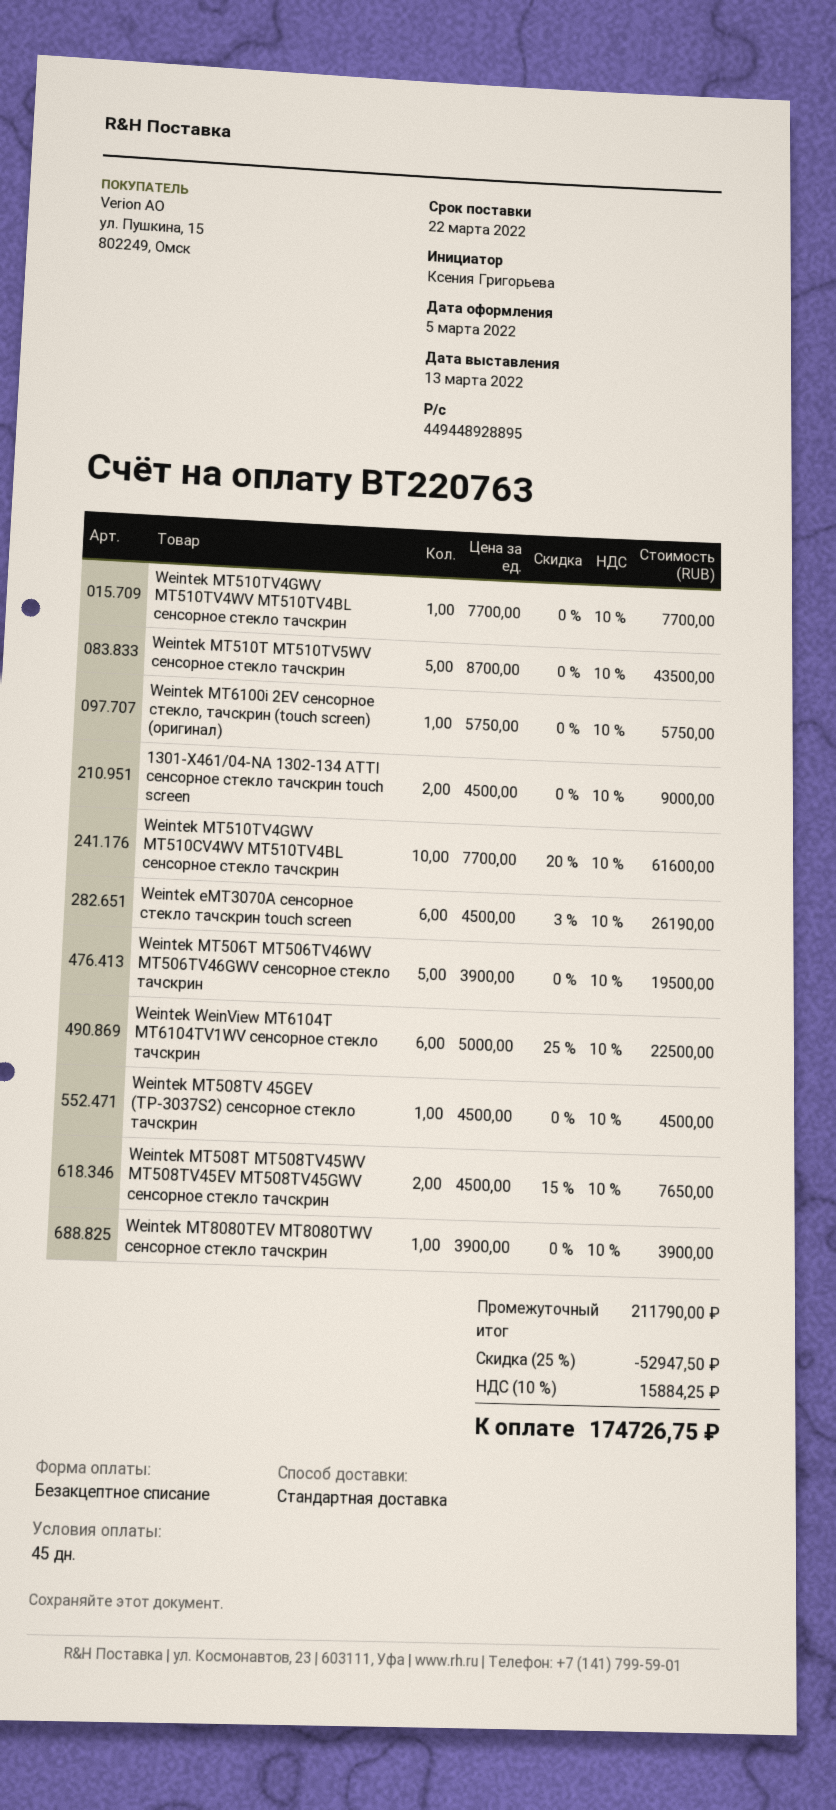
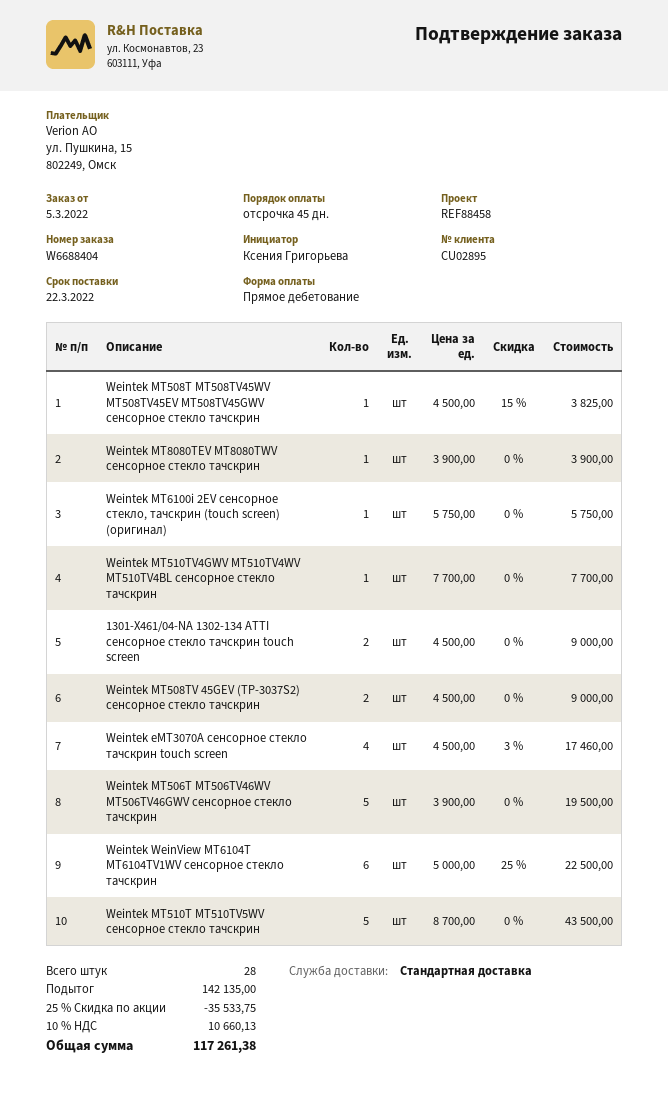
Weintek MT510TV4GWV MT510CV4WV MT510TV4BL сенсорное стекло тачскрин: 10 x 7700.00 - 20% = 61600.00 -> none
Weintek eMT3070A сенсорное стекло тачскрин touch screen: 6 x 4500.00 - 3% = 26190.00 -> 4 x 4500.00 - 3% = 17460.00
Weintek MT508TV 45GEV (TP-3037S2) сенсорное стекло тачскрин: 1 x 4500.00 = 4500.00 -> 2 x 4500.00 = 9000.00
Weintek MT508T MT508TV45WV MT508TV45EV MT508TV45GWV сенсорное стекло тачскрин: 2 x 4500.00 - 15% = 7650.00 -> 1 x 4500.00 - 15% = 3825.00
subtotal: 211790.00 -> 142135.00
discount: 25% = 52947.50 -> 25% = 35533.75
tax: 10% = 15884.25 -> 10% = 10660.13
total: 174726.75 -> 117261.38

